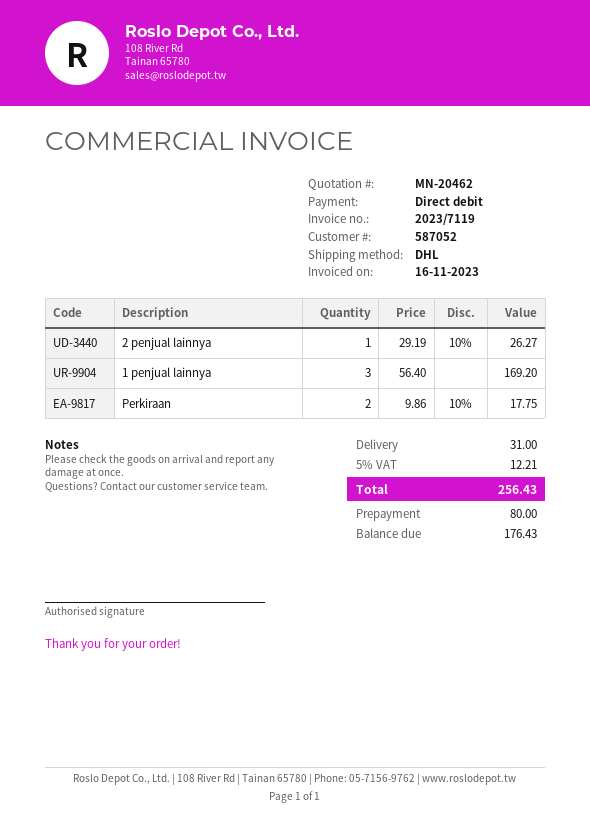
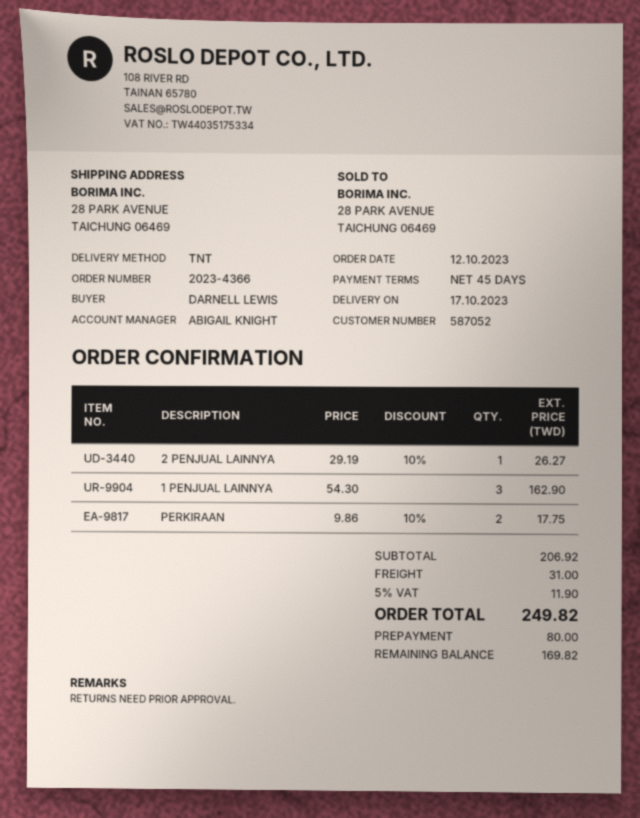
shipping method: DHL -> TNT
1 penjual lainnya: 3 x 56.40 = 169.20 -> 3 x 54.30 = 162.90
tax: 5% = 12.21 -> 5% = 11.90
total: 256.43 -> 249.82
balance: 176.43 -> 169.82

